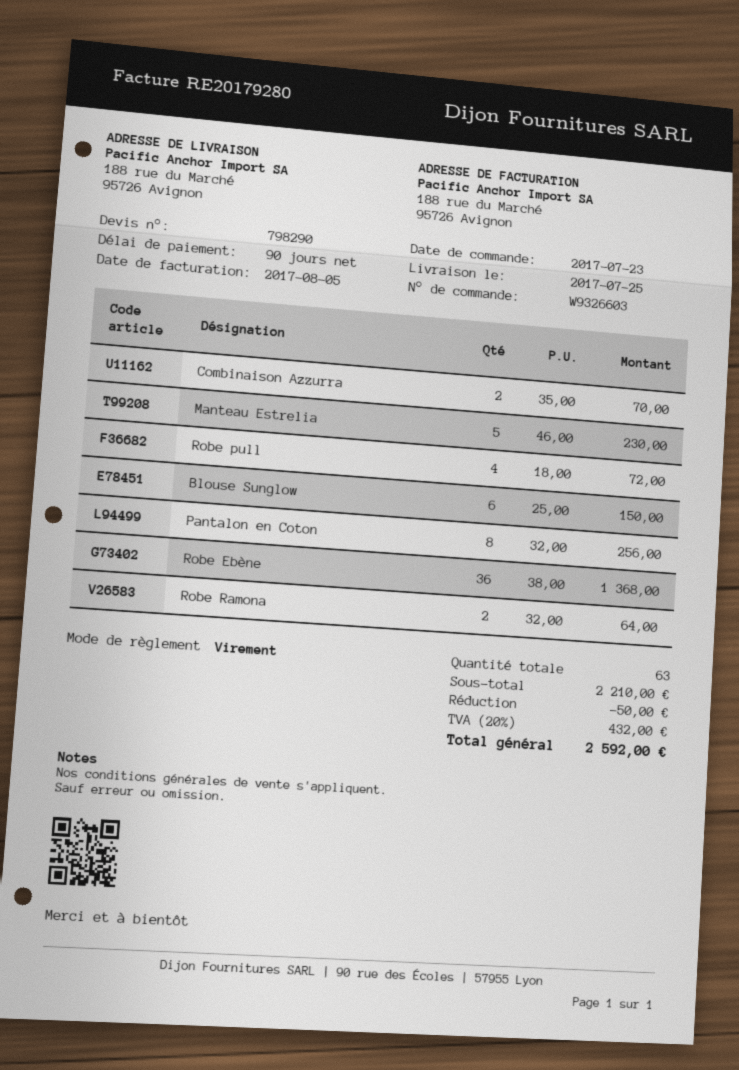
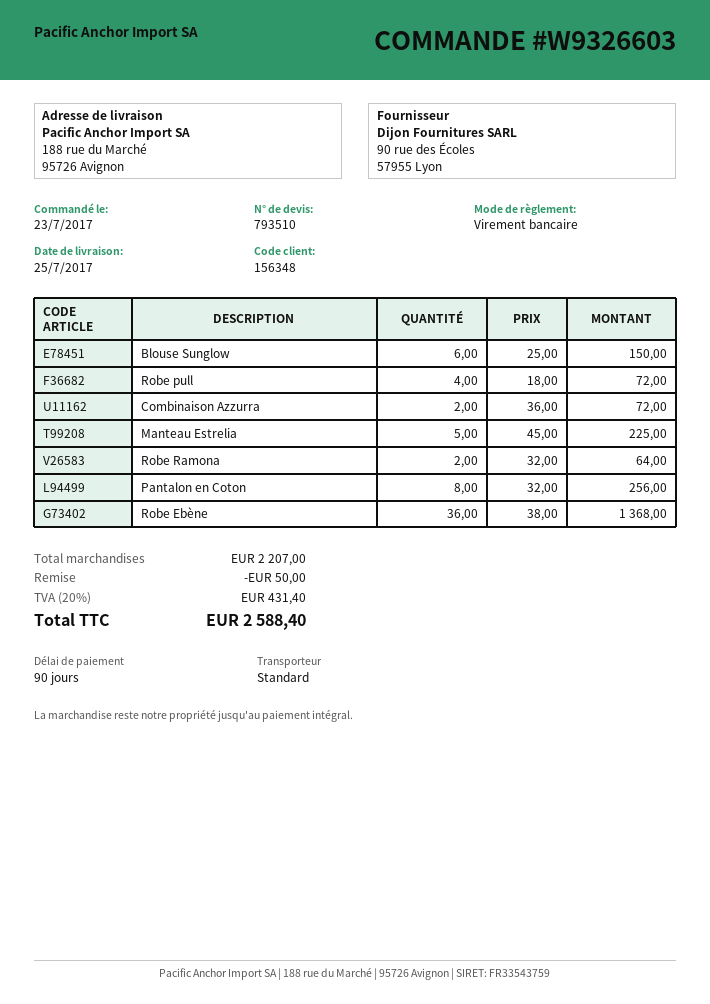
quote number: 798290 -> 793510
Combinaison Azzurra: 2 x 35.00 = 70.00 -> 2 x 36.00 = 72.00
Manteau Estrelia: 5 x 46.00 = 230.00 -> 5 x 45.00 = 225.00
subtotal: 2210.00 -> 2207.00
tax: 20% = 432.00 -> 20% = 431.40
total: 2592.00 -> 2588.40

